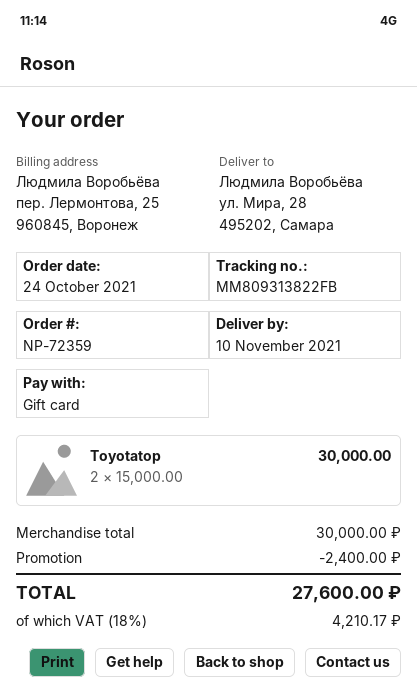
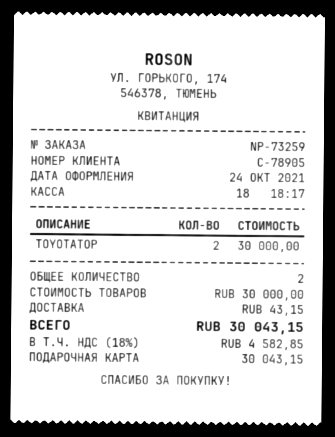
order number: NP-72359 -> NP-73259
discount: 2400.00 -> none
shipping: none -> 43.15
tax: 18% = 4210.17 -> 18% = 4582.85
total: 27600.00 -> 30043.15

